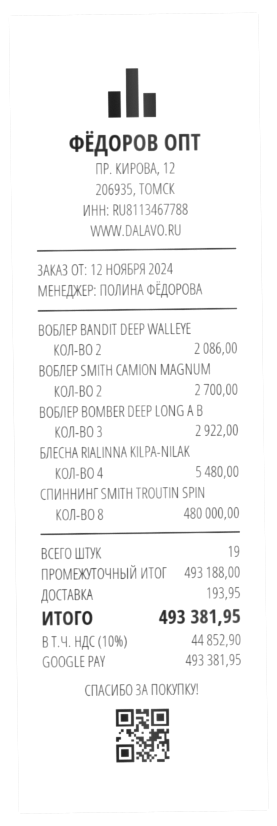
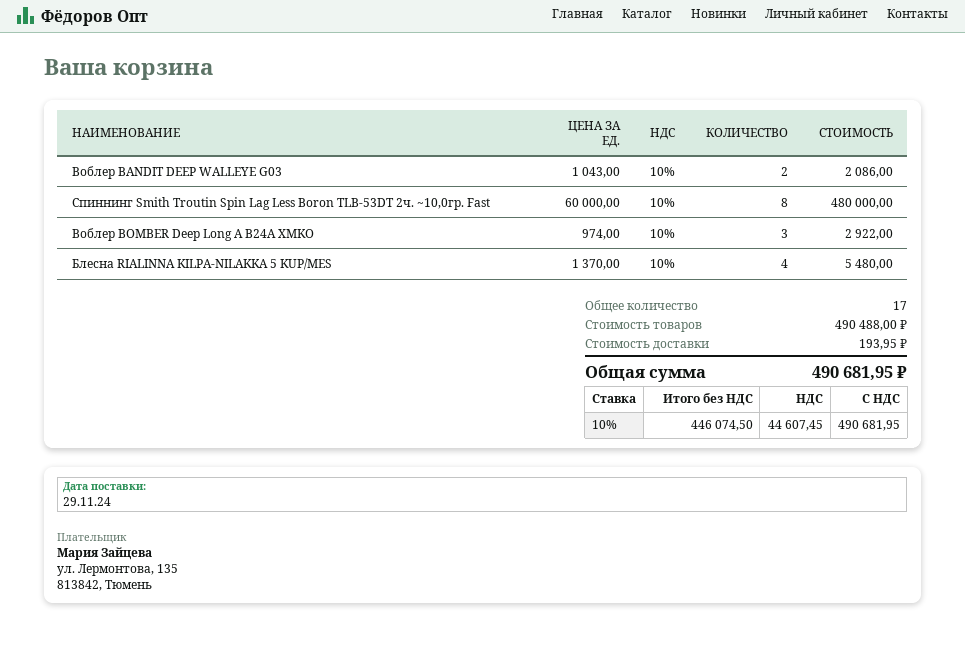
ВОБЛЕР SMITH CAMION MAGNUM: 2 for 2700.00 -> none
total quantity: 19 -> 17
subtotal: 493188.00 -> 490488.00
tax: 10% = 44852.90 -> 10% = 44607.45
total: 493381.95 -> 490681.95

